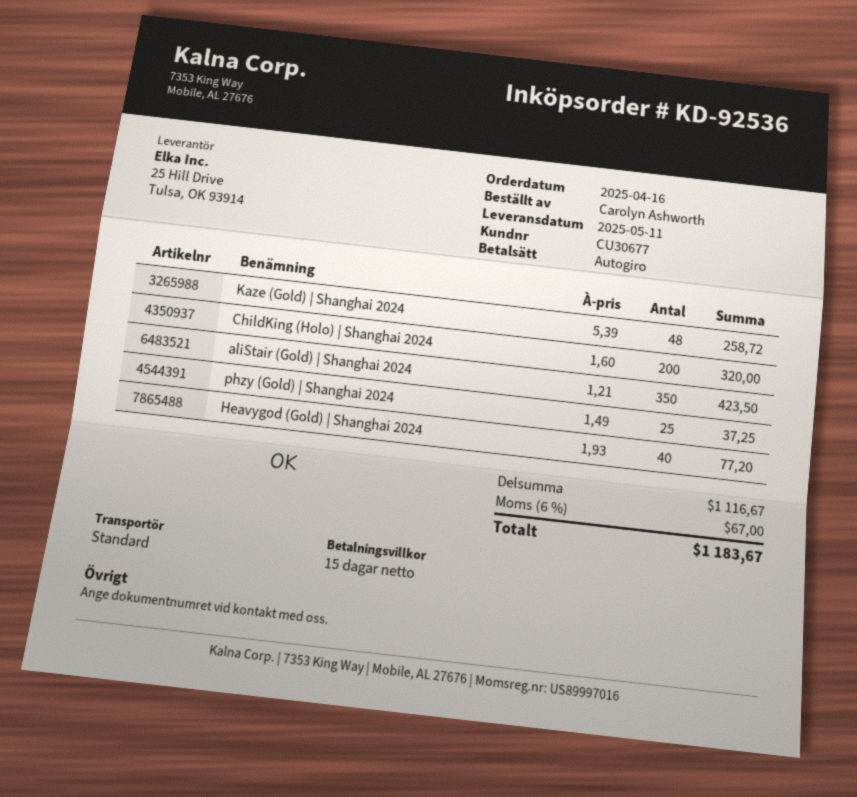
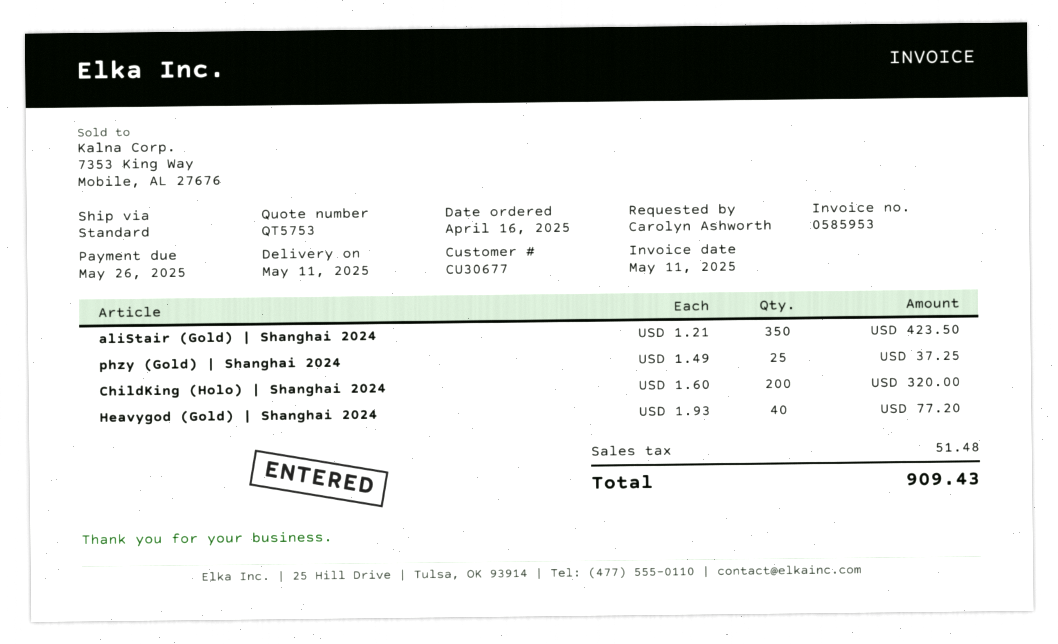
Kaze (Gold) | Shanghai 2024: 48 x 5.39 = 258.72 -> none
tax: 67.00 -> 51.48
total: 1183.67 -> 909.43

